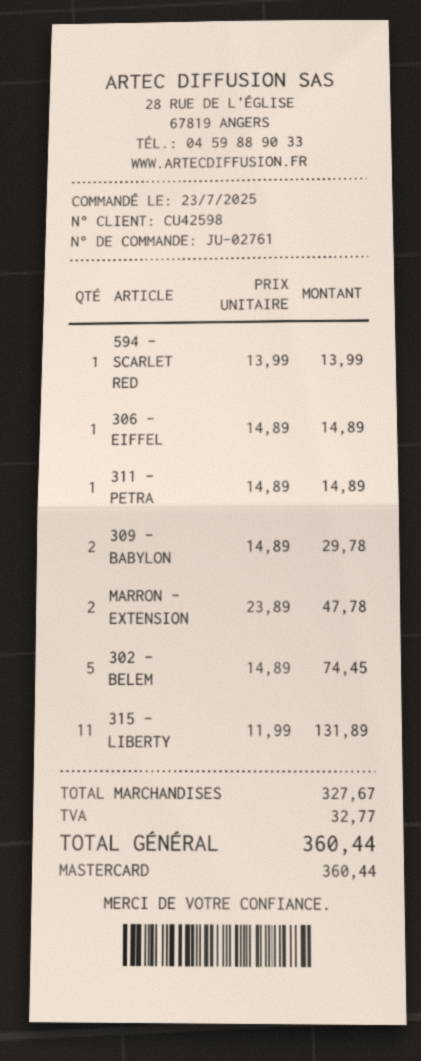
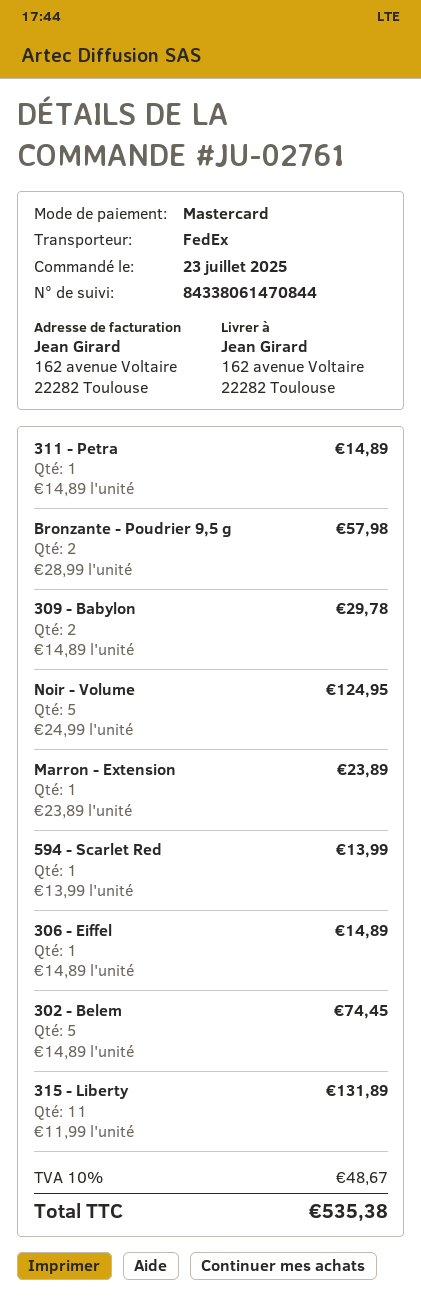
MARRON - EXTENSION: 2 x 23.89 = 47.78 -> 1 x 23.89 = 23.89
Bronzante - Poudrier 9,5 g: none -> 2 x 28.99 = 57.98
Noir - Volume: none -> 5 x 24.99 = 124.95
tax: 32.77 -> 48.67
total: 360.44 -> 535.38

